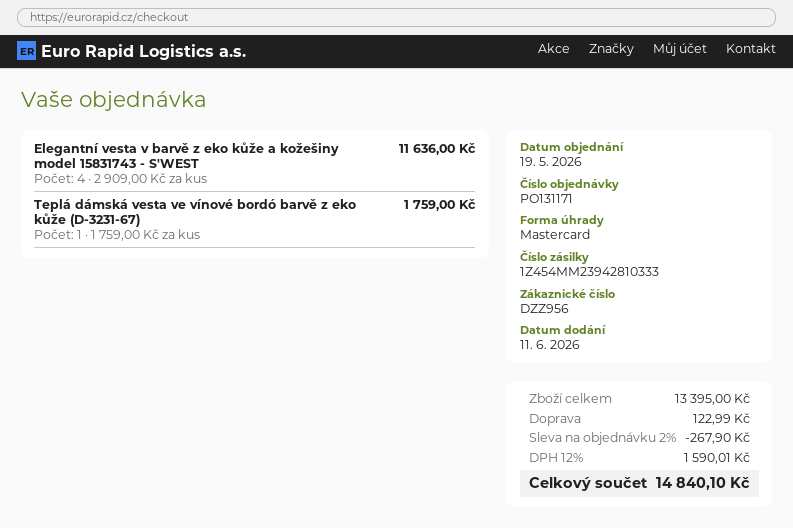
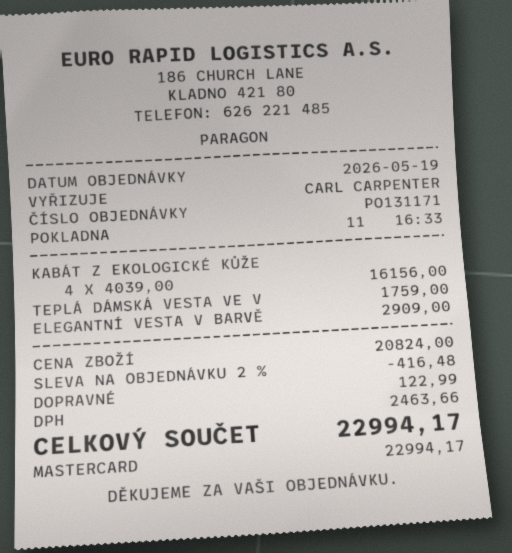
Elegantní vesta v barvě z eko kůže a kožešiny model 15831743 - S'WEST: 4 x 2909.00 = 11636.00 -> 1 x 2909.00 = 2909.00
KABÁT Z EKOLOGICKÉ KŮŽE: none -> 4 x 4039.00 = 16156.00
subtotal: 13395.00 -> 20824.00
discount: 2% = 267.90 -> 2% = 416.48
tax: 1590.01 -> 2463.66
total: 14840.10 -> 22994.17

